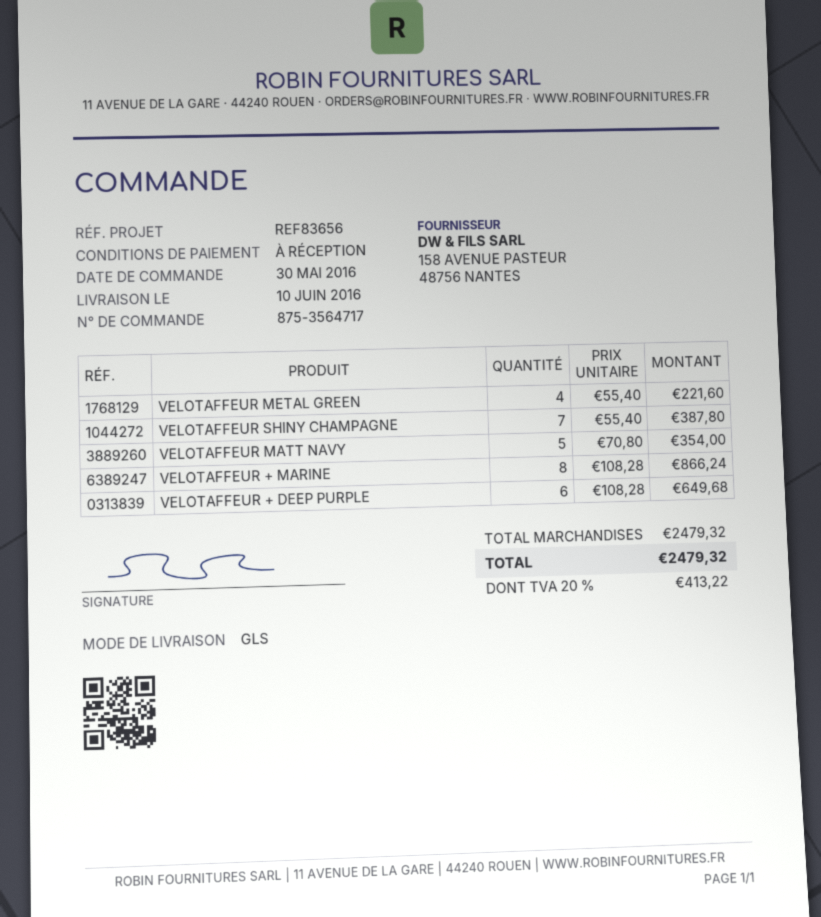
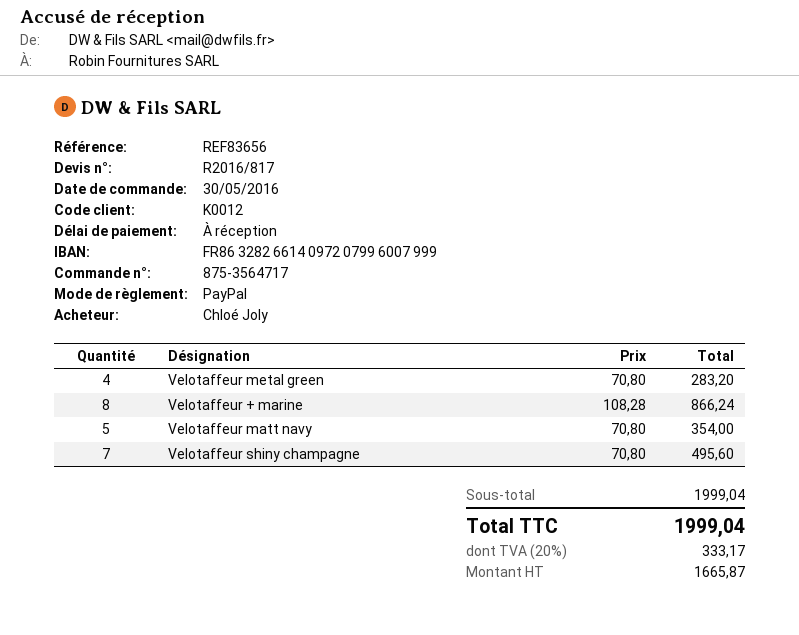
VELOTAFFEUR METAL GREEN: 4 x 55.40 = 221.60 -> 4 x 70.80 = 283.20
VELOTAFFEUR SHINY CHAMPAGNE: 7 x 55.40 = 387.80 -> 7 x 70.80 = 495.60
VELOTAFFEUR + DEEP PURPLE: 6 x 108.28 = 649.68 -> none
subtotal: 2479.32 -> 1999.04
tax: 20% = 413.22 -> 20% = 333.17
total: 2479.32 -> 1999.04

